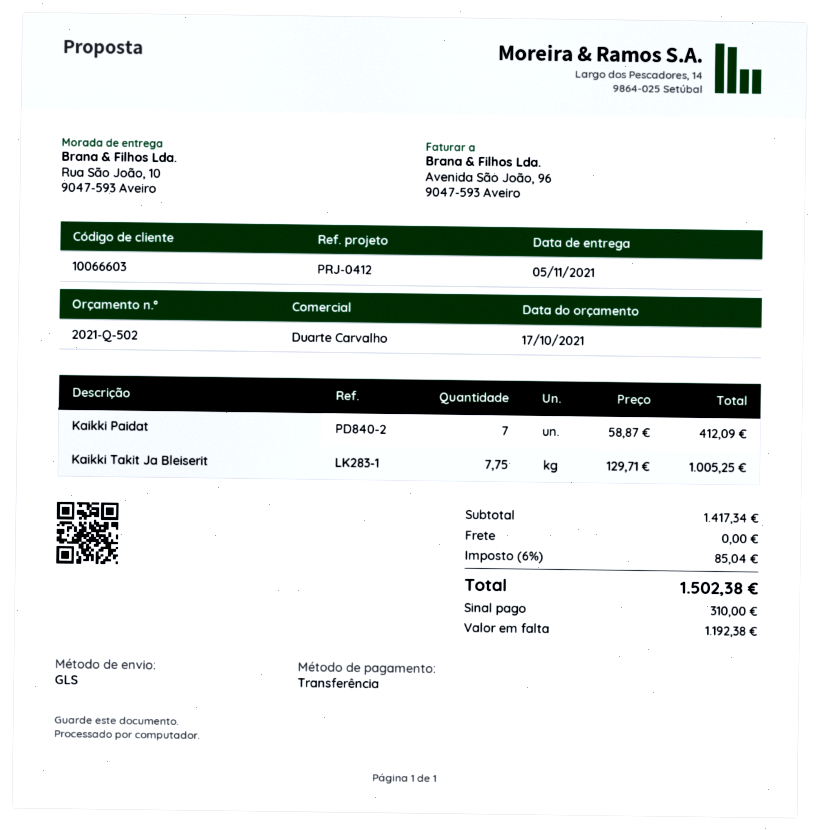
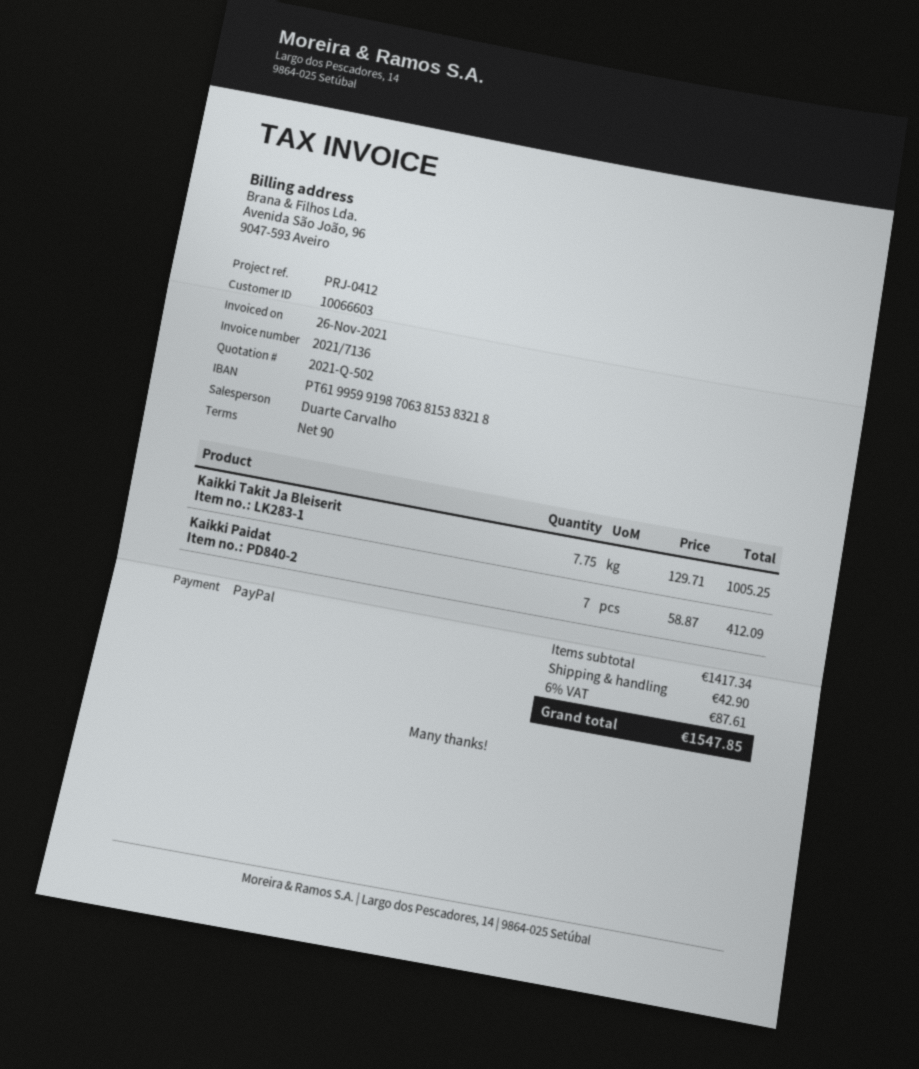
payment method: bank transfer -> PayPal
shipping: 0.00 -> 42.90
tax: 6% = 85.04 -> 6% = 87.61
total: 1502.38 -> 1547.85

